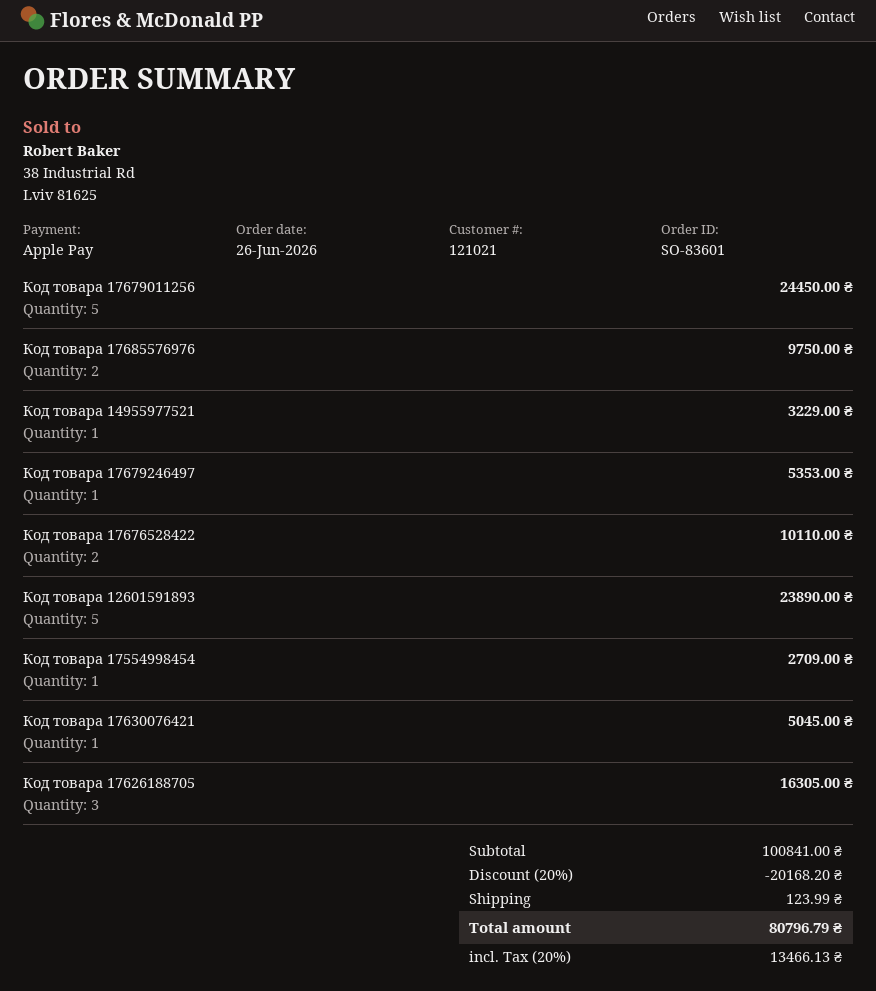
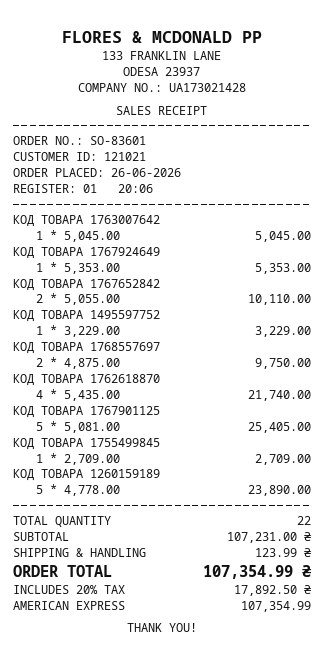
payment method: Apple Pay -> American Express
Код товара 17679011256: 5 for 24450.00 -> 5 for 25405.00
Код товара 17626188705: 3 for 16305.00 -> 4 for 21740.00
subtotal: 100841.00 -> 107231.00
discount: 20% = 20168.20 -> none
tax: 20% = 13466.13 -> 20% = 17892.50
total: 80796.79 -> 107354.99

